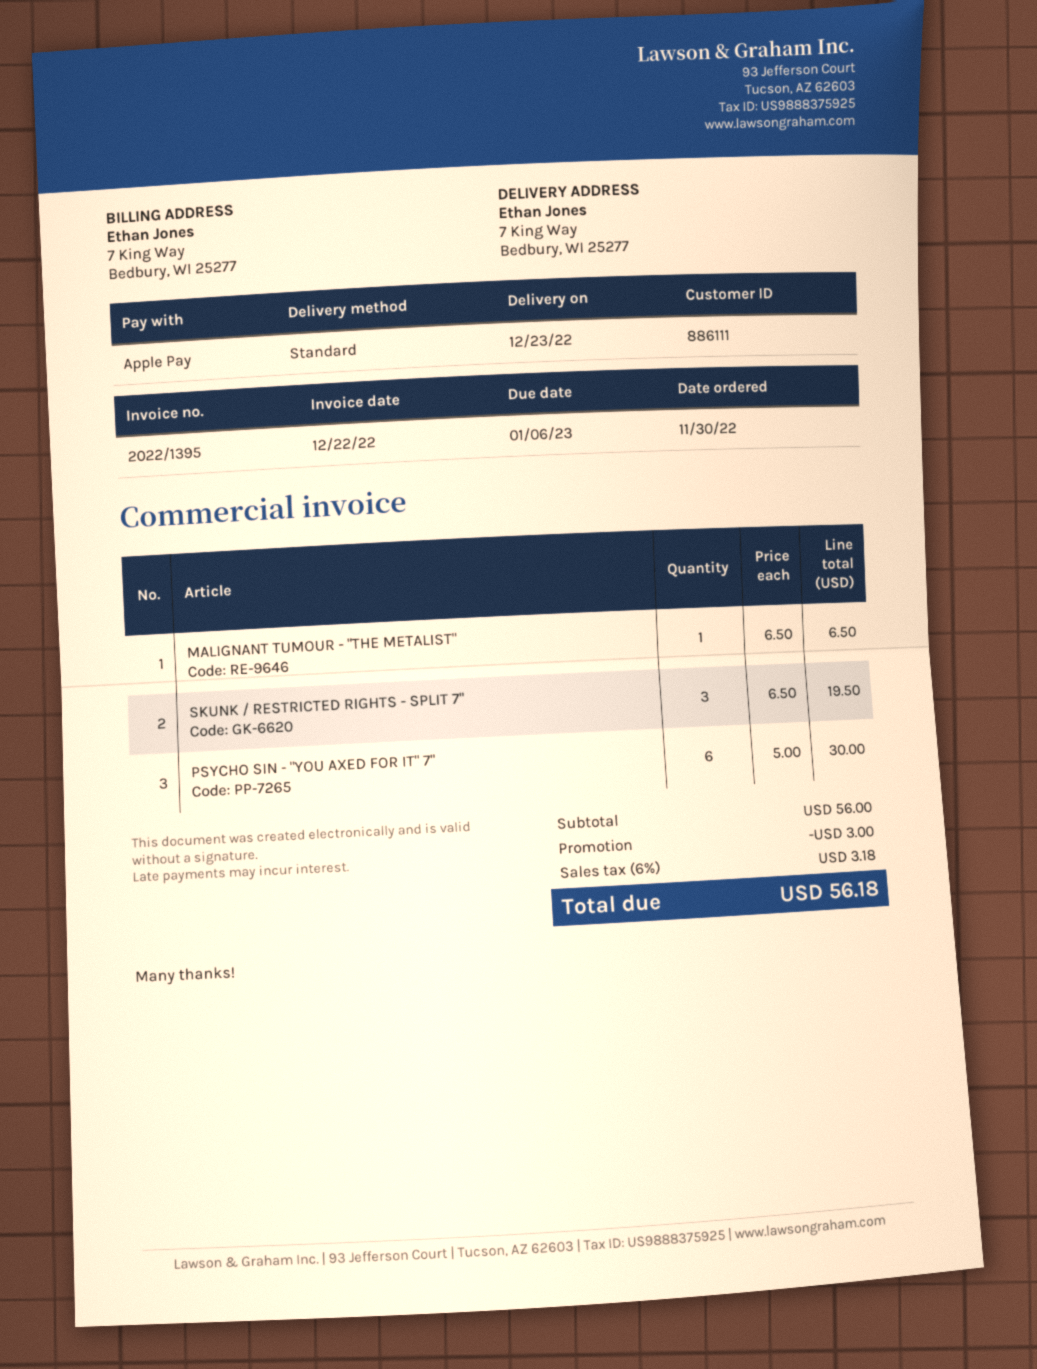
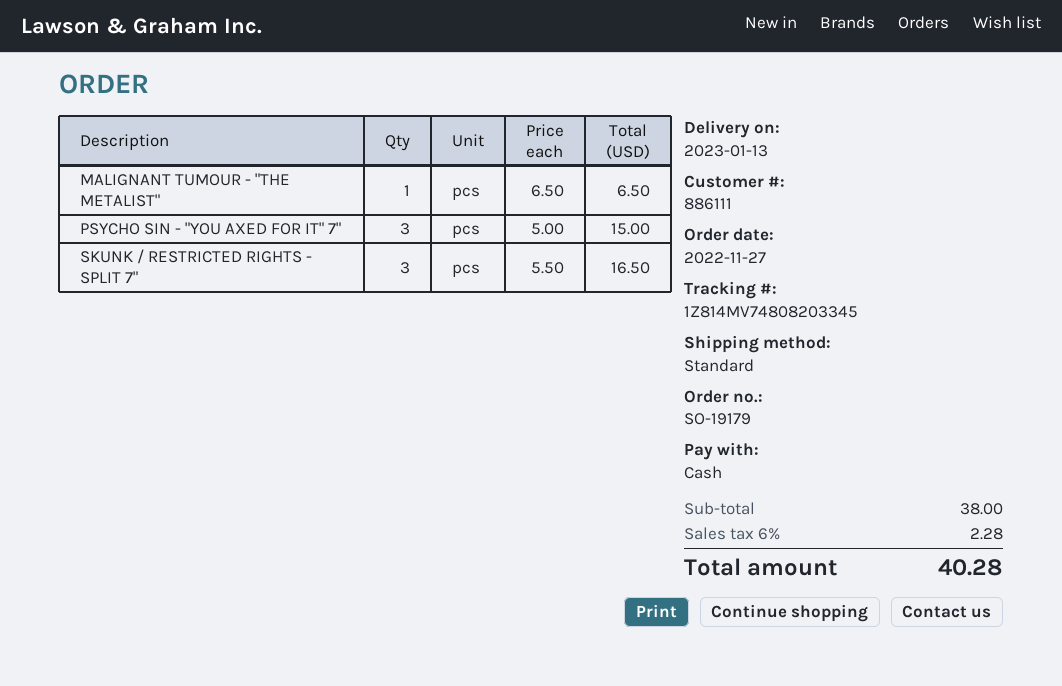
order date: 2022-11-30 -> 2022-11-27
delivery date: 2022-12-23 -> 2023-01-13
payment method: Apple Pay -> cash
SKUNK / RESTRICTED RIGHTS - SPLIT 7": 3 x 6.50 = 19.50 -> 3 x 5.50 = 16.50
PSYCHO SIN - "YOU AXED FOR IT" 7": 6 x 5.00 = 30.00 -> 3 x 5.00 = 15.00
subtotal: 56.00 -> 38.00
discount: 3.00 -> none
tax: 6% = 3.18 -> 6% = 2.28
total: 56.18 -> 40.28

